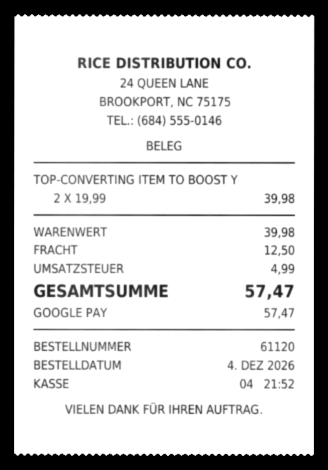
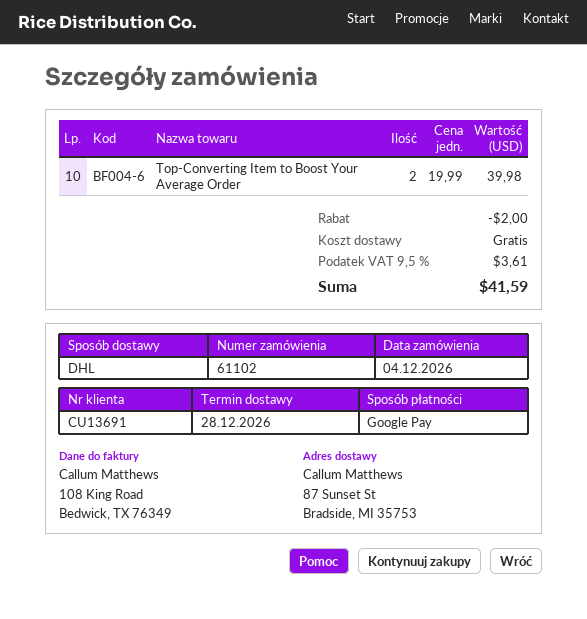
order number: 61120 -> 61102
discount: none -> 2.00
shipping: 12.50 -> 0.00
tax: 4.99 -> 3.61
total: 57.47 -> 41.59

